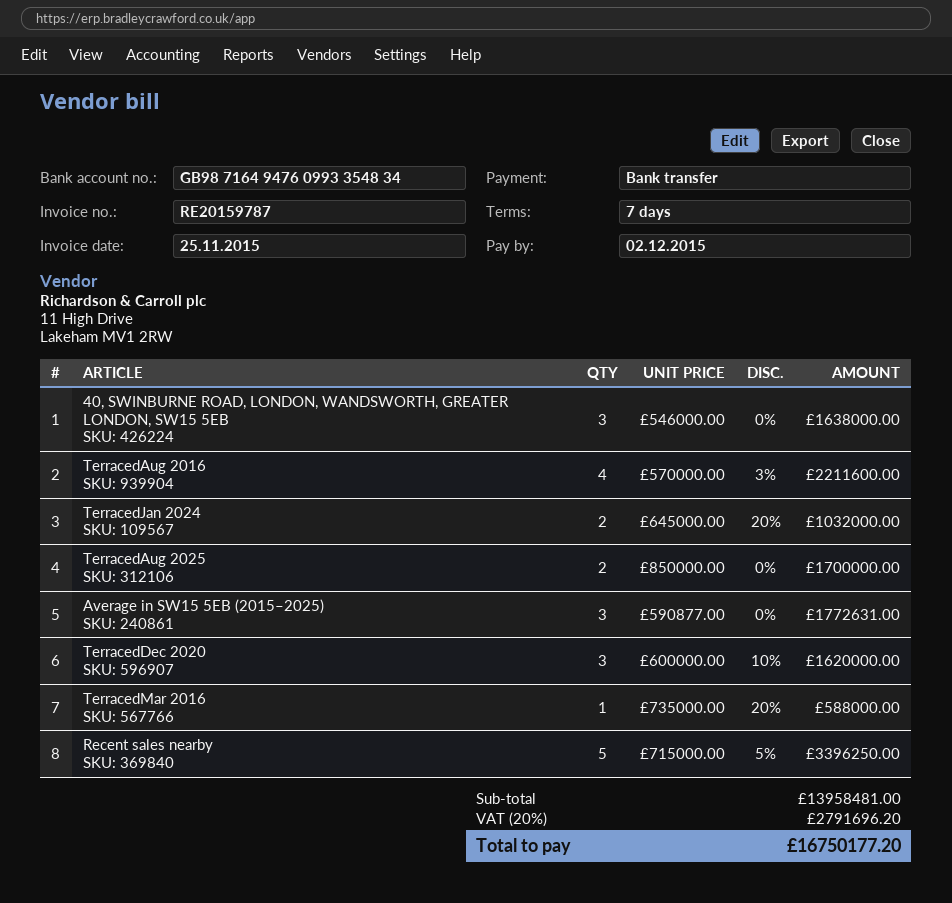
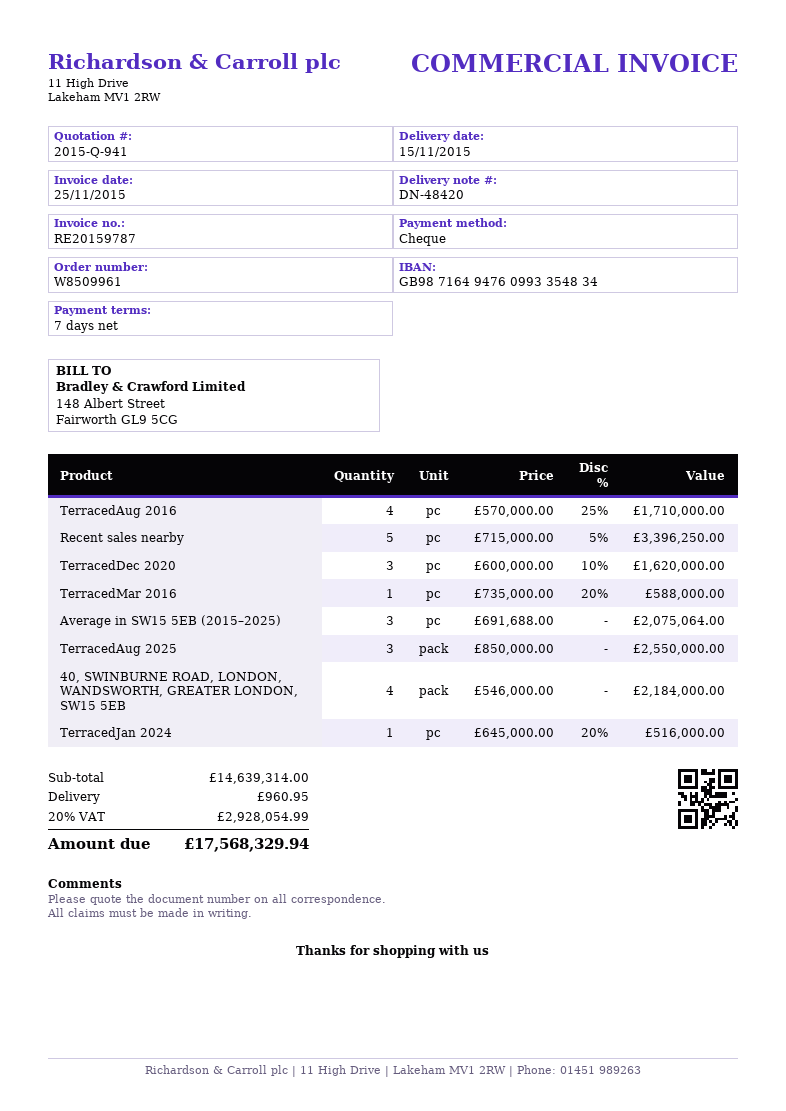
payment method: bank transfer -> cheque
40, SWINBURNE ROAD, LONDON, WANDSWORTH, GREATER LONDON, SW15 5EB: 3 x 546000.00 = 1638000.00 -> 4 x 546000.00 = 2184000.00
TerracedAug 2016: 4 x 570000.00 - 3% = 2211600.00 -> 4 x 570000.00 - 25% = 1710000.00
TerracedJan 2024: 2 x 645000.00 - 20% = 1032000.00 -> 1 x 645000.00 - 20% = 516000.00
TerracedAug 2025: 2 x 850000.00 = 1700000.00 -> 3 x 850000.00 = 2550000.00
Average in SW15 5EB (2015–2025): 3 x 590877.00 = 1772631.00 -> 3 x 691688.00 = 2075064.00
subtotal: 13958481.00 -> 14639314.00
shipping: none -> 960.95
tax: 20% = 2791696.20 -> 20% = 2928054.99
total: 16750177.20 -> 17568329.94

